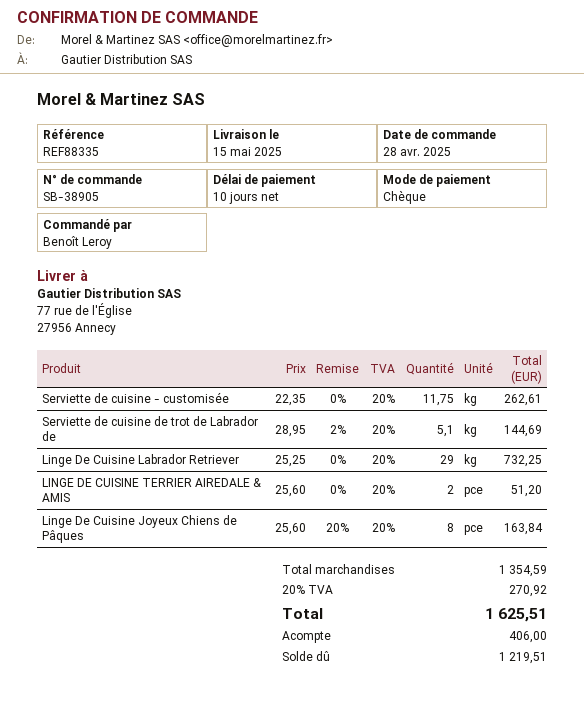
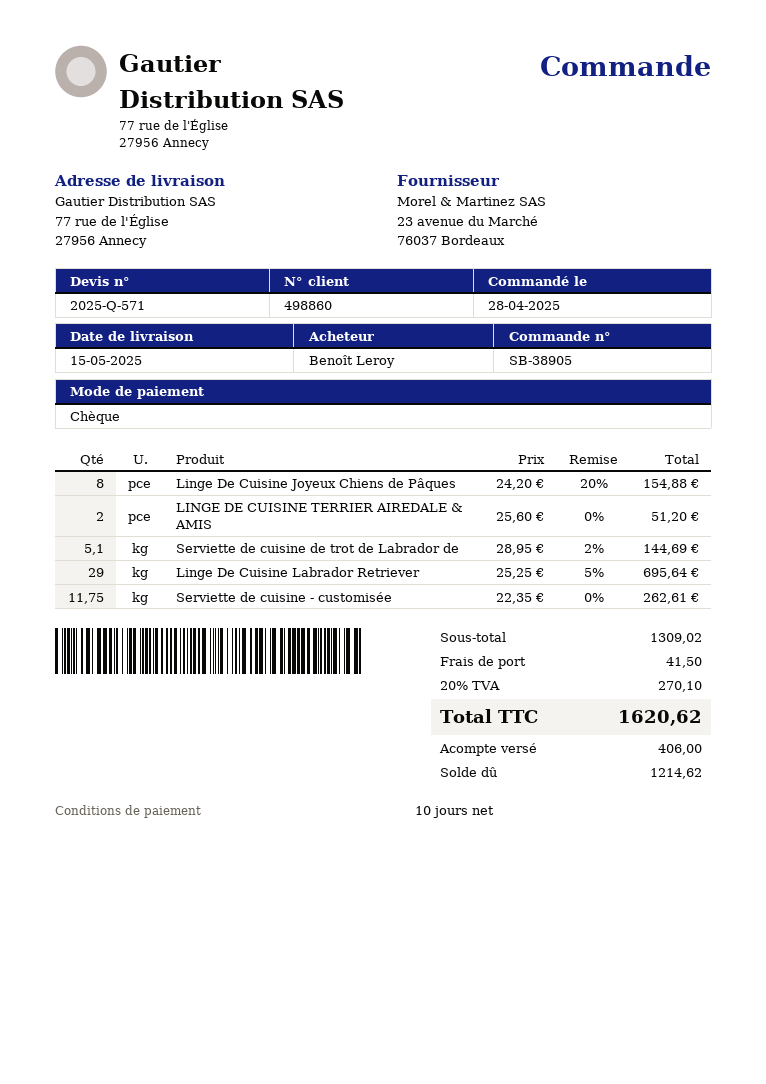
Linge De Cuisine Labrador Retriever: 29 x 25.25 = 732.25 -> 29 x 25.25 - 5% = 695.64
Linge De Cuisine Joyeux Chiens de Pâques: 8 x 25.60 - 20% = 163.84 -> 8 x 24.20 - 20% = 154.88
subtotal: 1354.59 -> 1309.02
shipping: none -> 41.50
tax: 20% = 270.92 -> 20% = 270.10
total: 1625.51 -> 1620.62
balance: 1219.51 -> 1214.62

